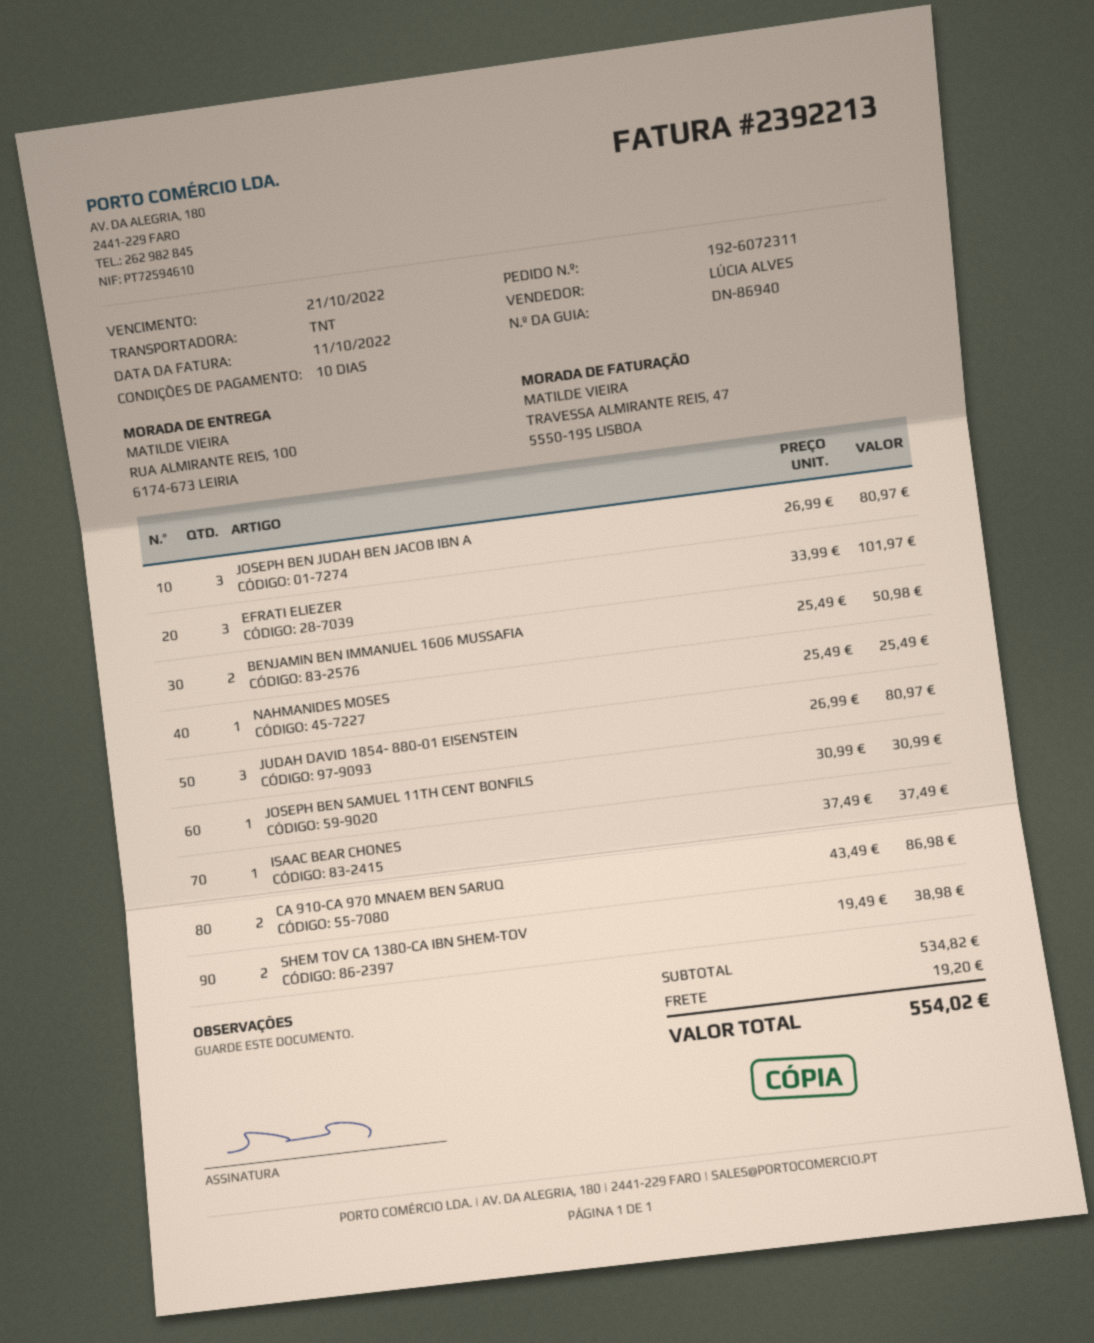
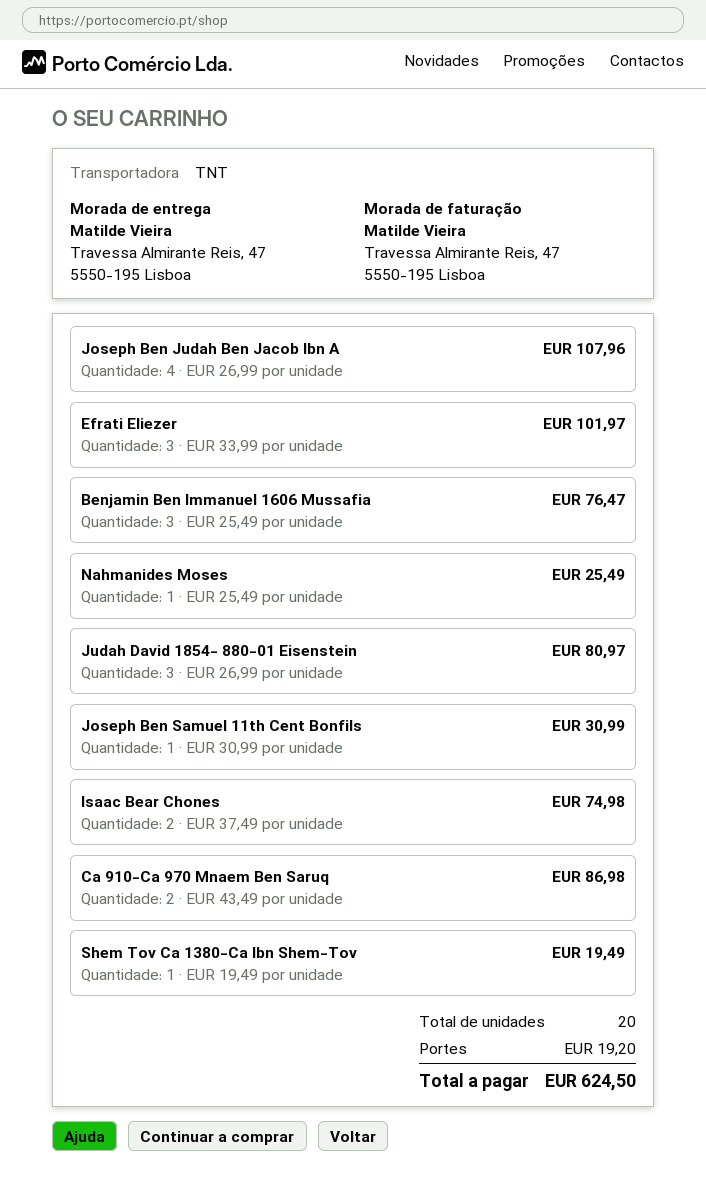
ship to: RUA ALMIRANTE REIS, 100, 6174-673 LEIRIA -> Travessa Almirante Reis, 47, 5550-195 Lisboa
JOSEPH BEN JUDAH BEN JACOB IBN A: 3 x 26.99 = 80.97 -> 4 x 26.99 = 107.96
BENJAMIN BEN IMMANUEL 1606 MUSSAFIA: 2 x 25.49 = 50.98 -> 3 x 25.49 = 76.47
ISAAC BEAR CHONES: 1 x 37.49 = 37.49 -> 2 x 37.49 = 74.98
SHEM TOV CA 1380-CA IBN SHEM-TOV: 2 x 19.49 = 38.98 -> 1 x 19.49 = 19.49
total: 554.02 -> 624.50

